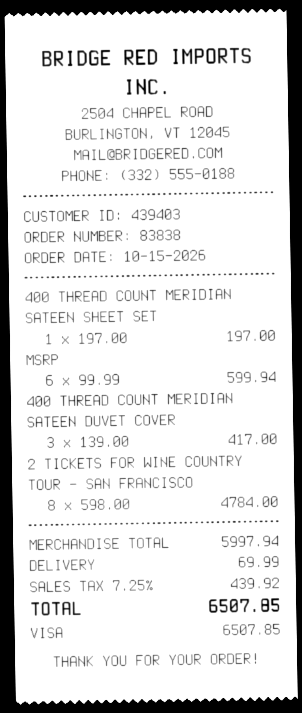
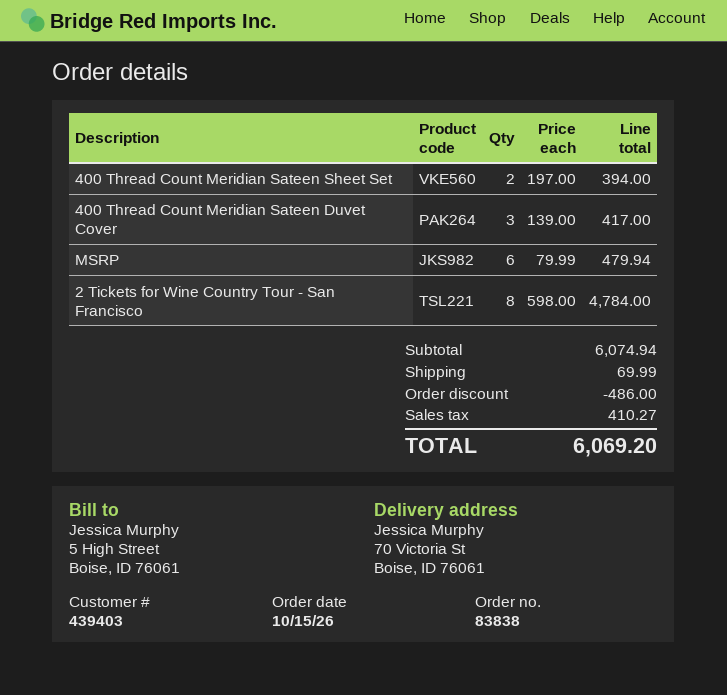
400 THREAD COUNT MERIDIAN SATEEN SHEET SET: 1 x 197.00 = 197.00 -> 2 x 197.00 = 394.00
MSRP: 6 x 99.99 = 599.94 -> 6 x 79.99 = 479.94
subtotal: 5997.94 -> 6074.94
discount: none -> 486.00
tax: 439.92 -> 410.27
total: 6507.85 -> 6069.20

